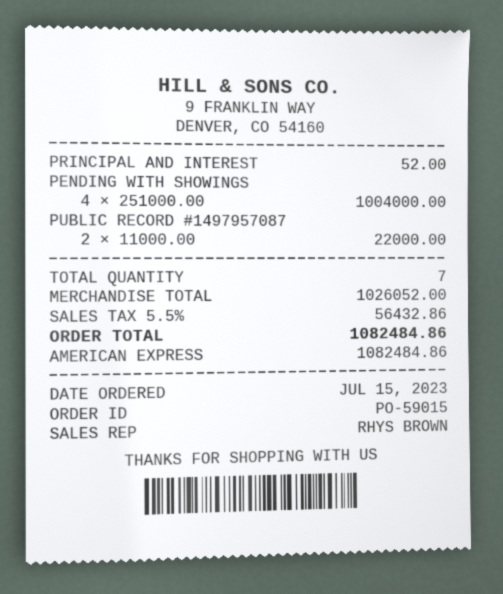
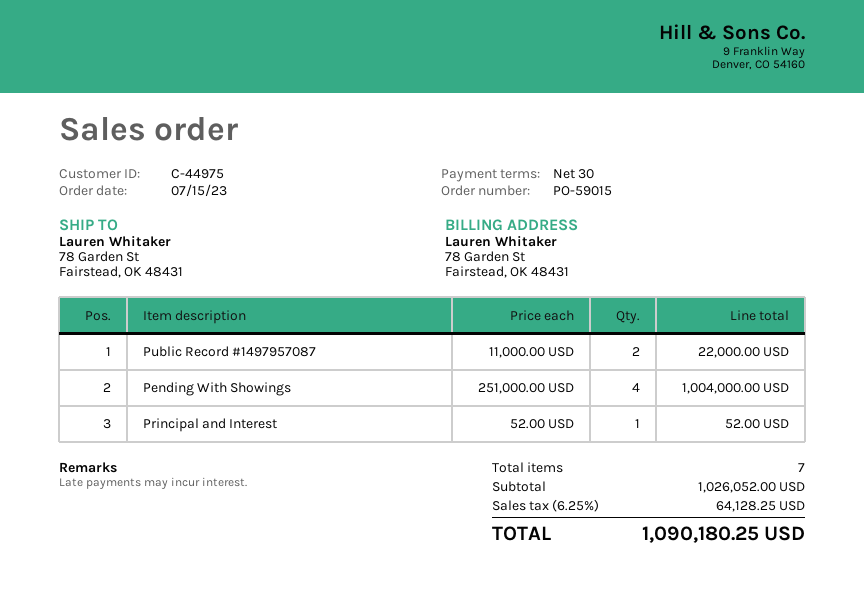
tax: 5.5% = 56432.86 -> 6.25% = 64128.25
total: 1082484.86 -> 1090180.25

